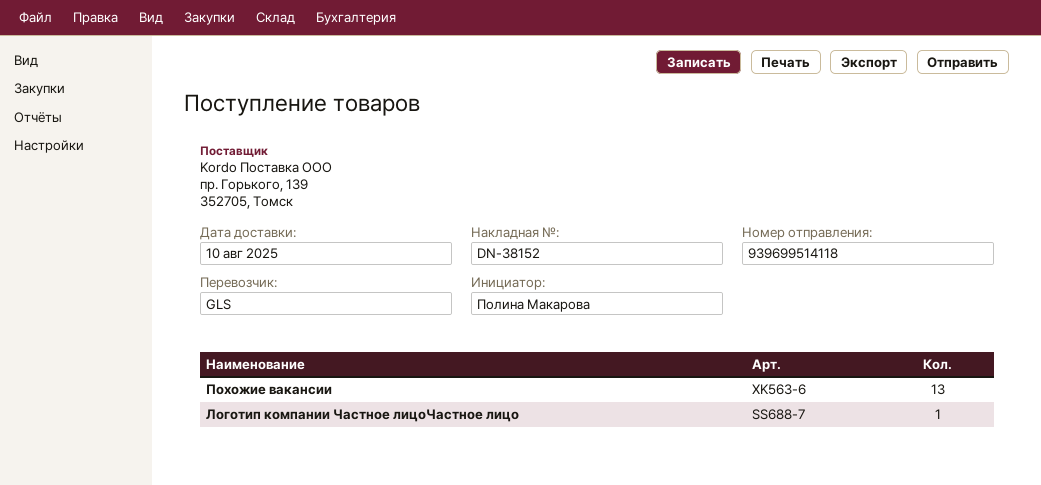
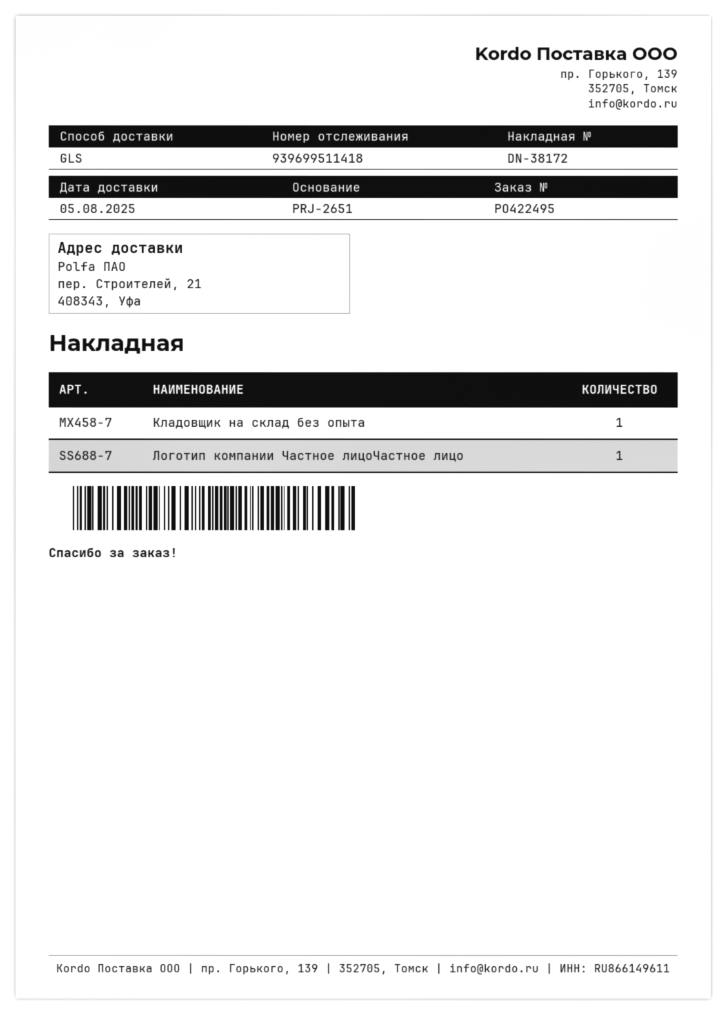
delivery note number: DN-38152 -> DN-38172
delivery date: 2025-08-10 -> 2025-08-05
tracking number: 939699514118 -> 939699511418
Похожие вакансии: 13 -> none
Кладовщик на склад без опыта: none -> 1

